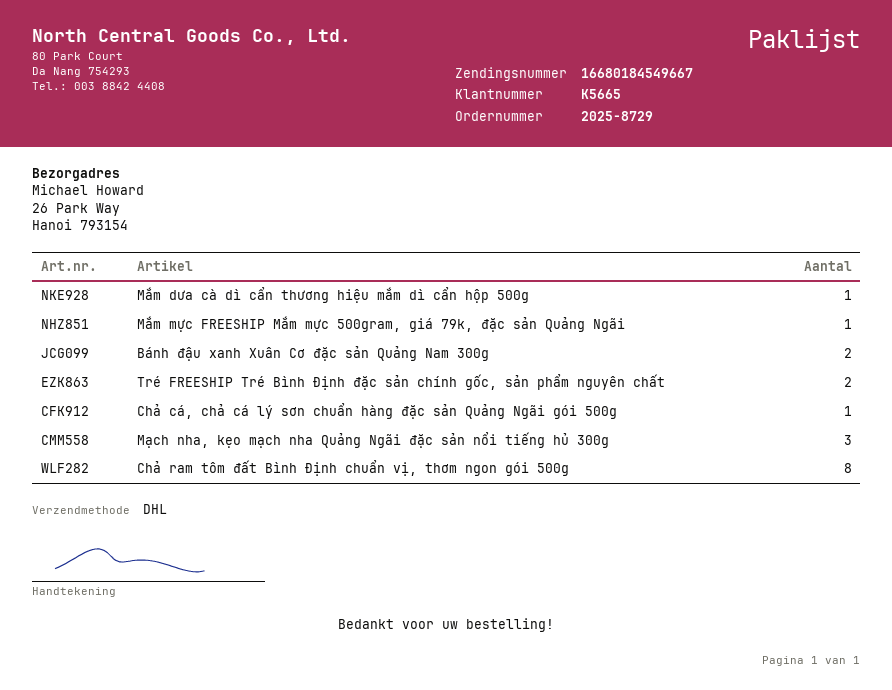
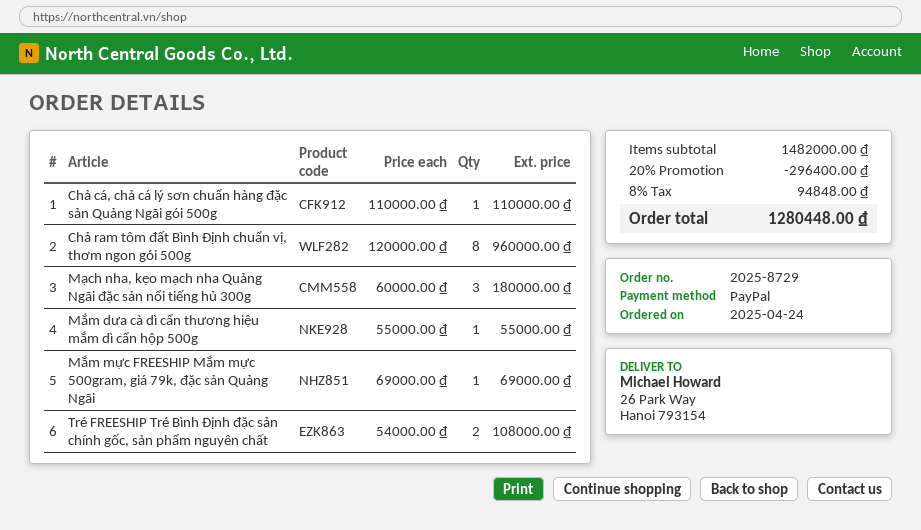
Bánh đậu xanh Xuân Cơ đặc sản Quảng Nam 300g: 2 -> none

